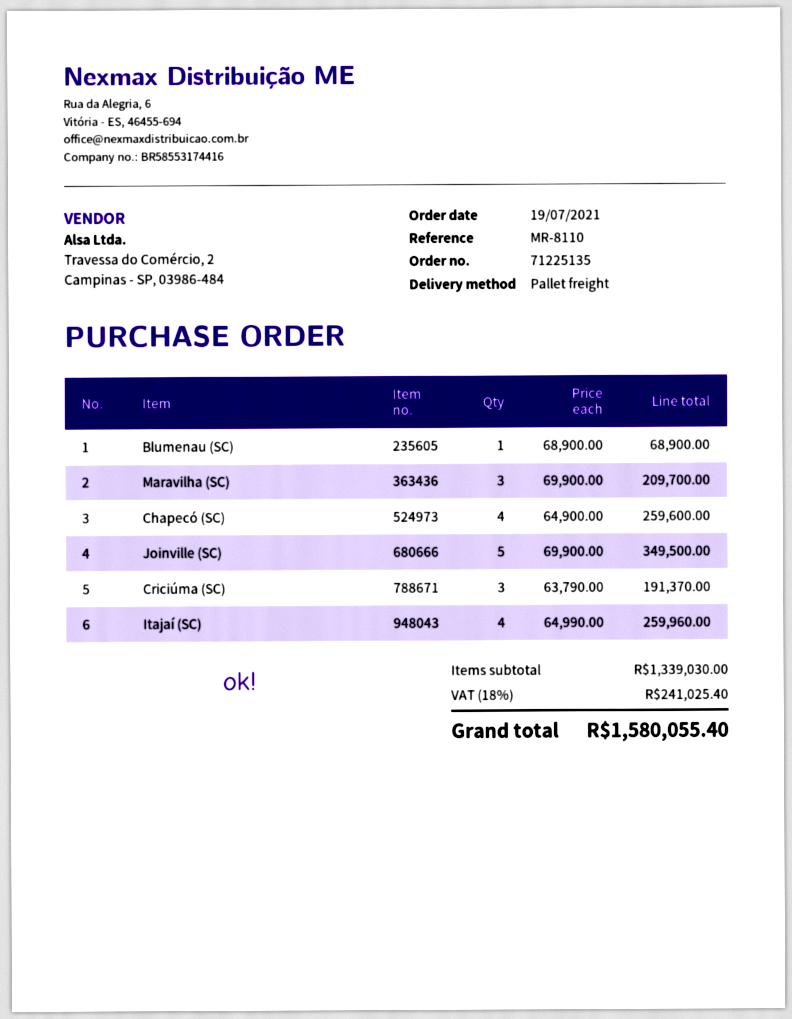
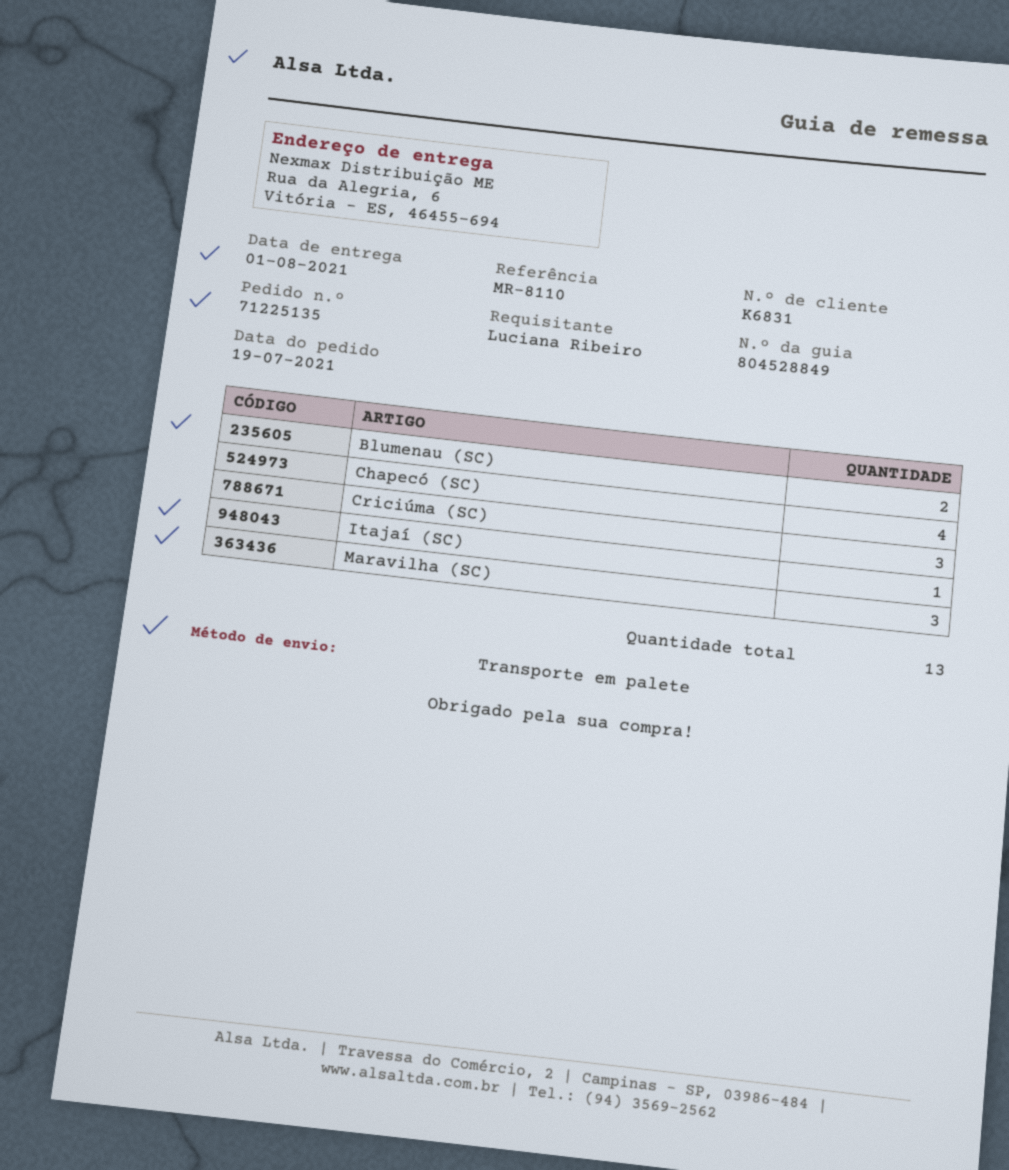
Blumenau (SC): 1 -> 2
Joinville (SC): 5 -> none
Itajaí (SC): 4 -> 1

